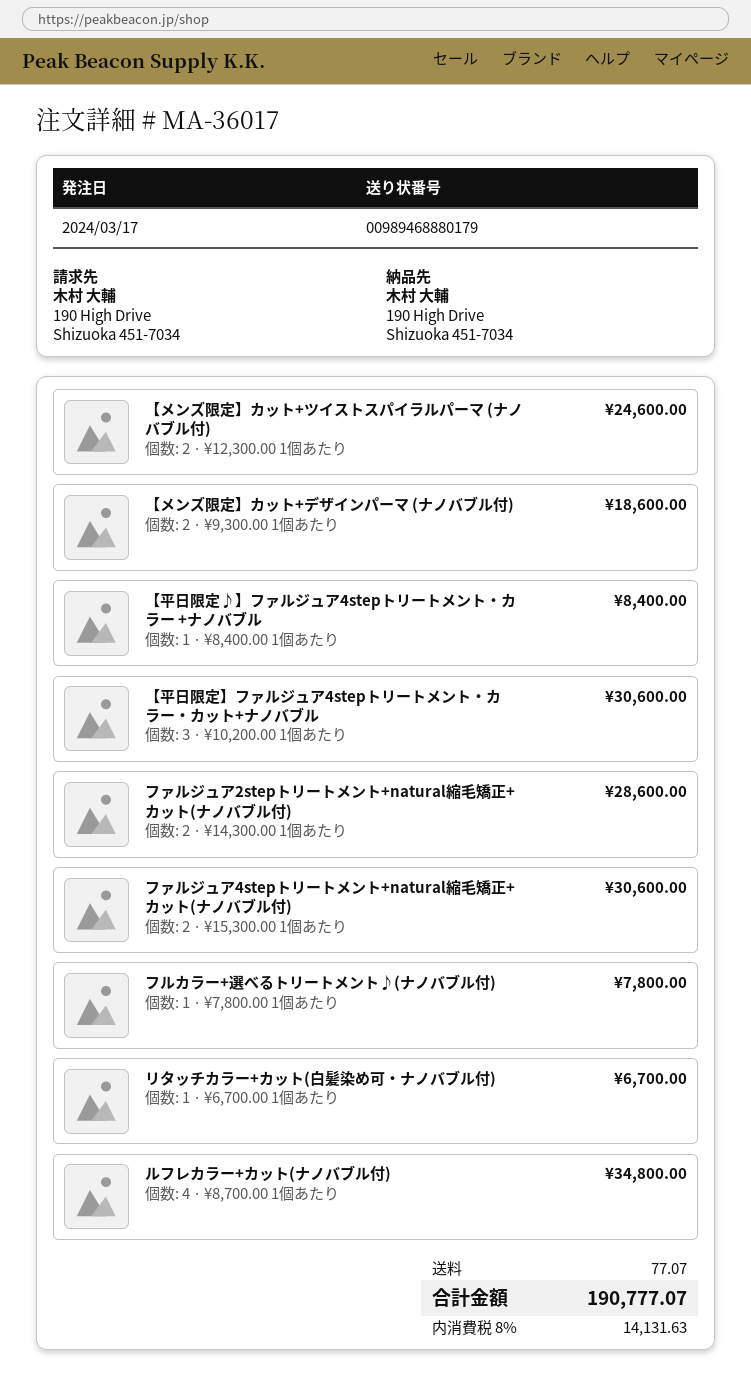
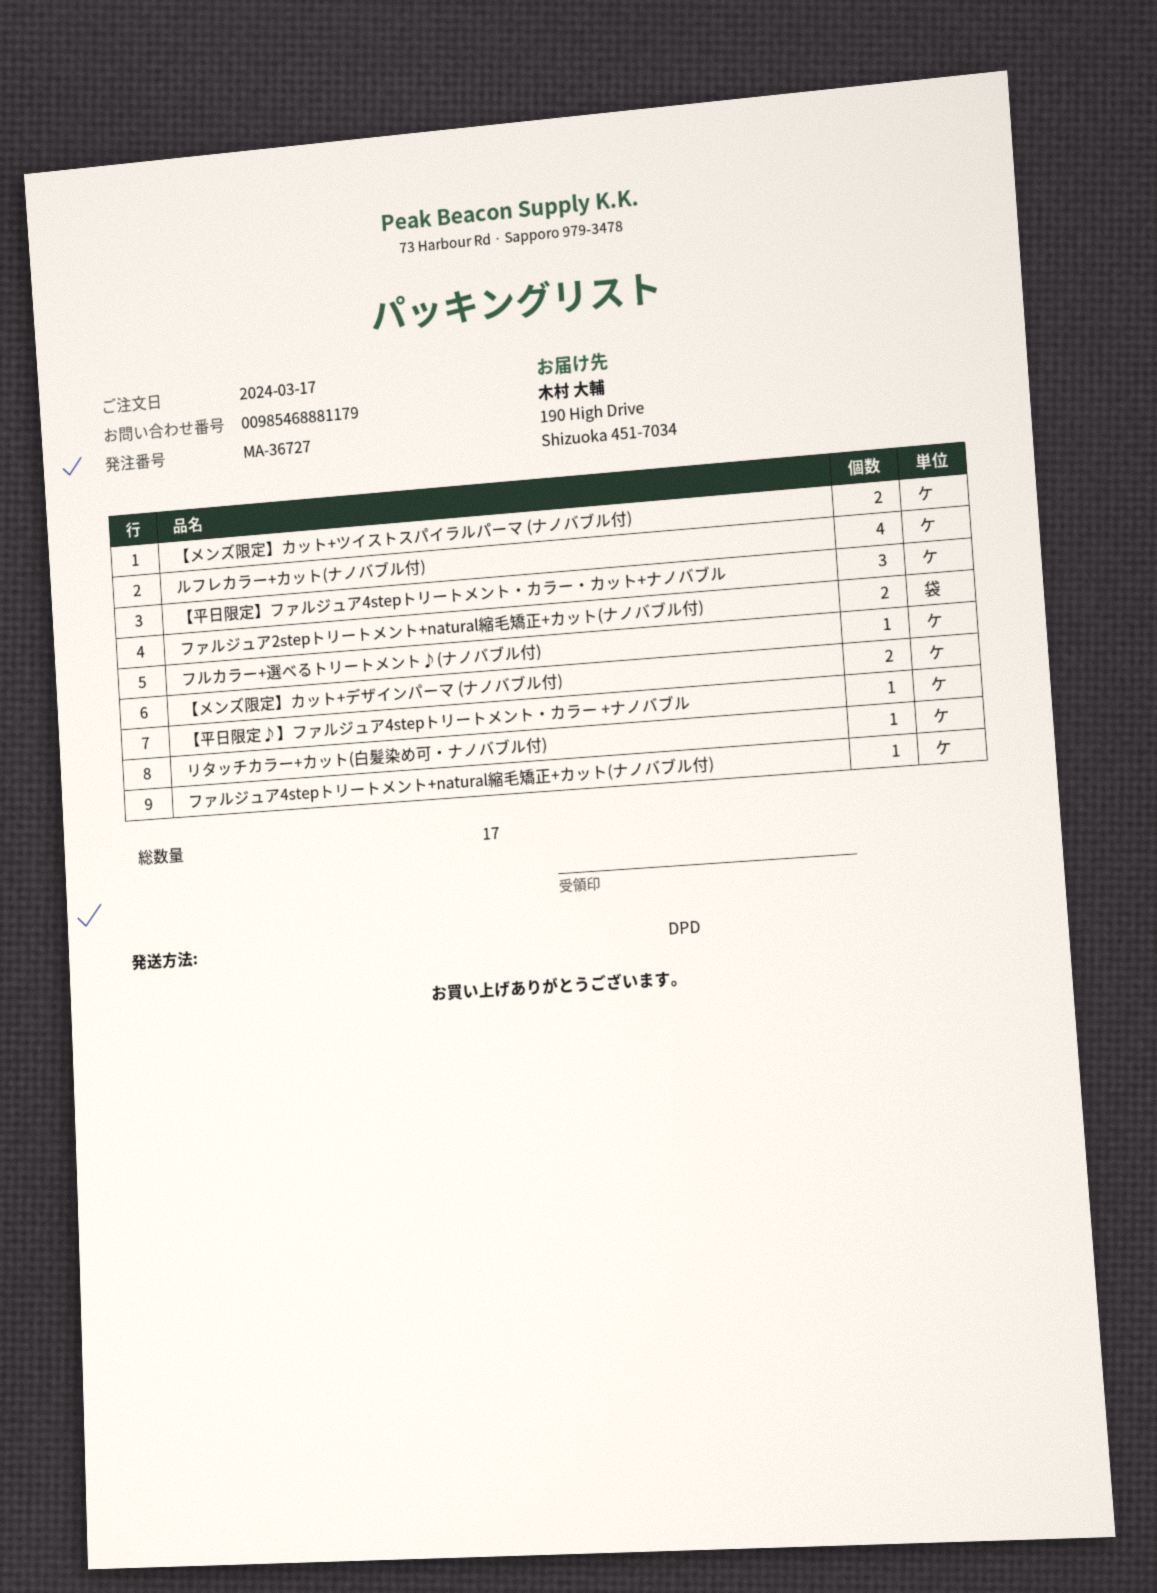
order number: MA-36017 -> MA-36727
tracking number: 00989468880179 -> 00985468881179
ファルジュア4stepトリートメント+natural縮毛矯正+カット(ナノバブル付): 2 -> 1

